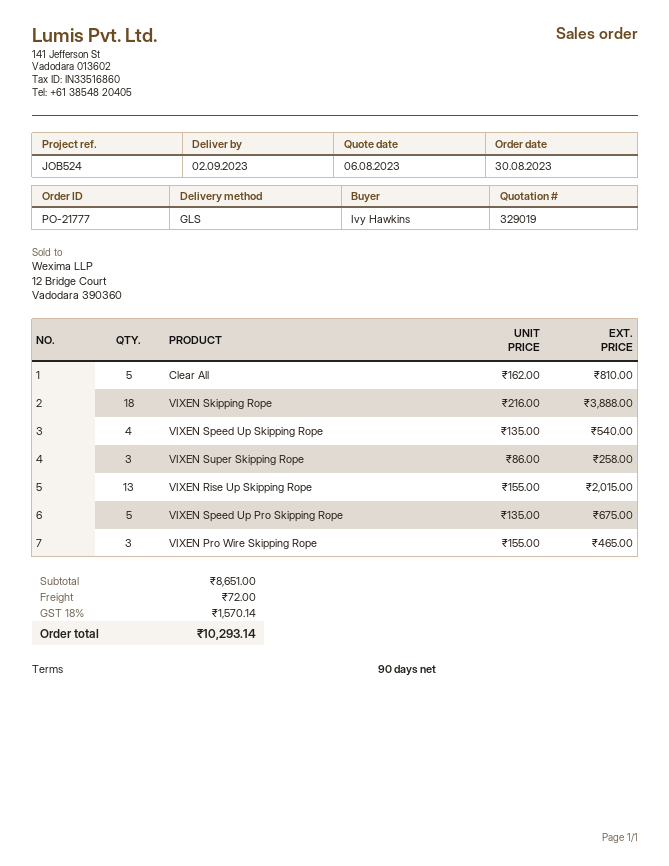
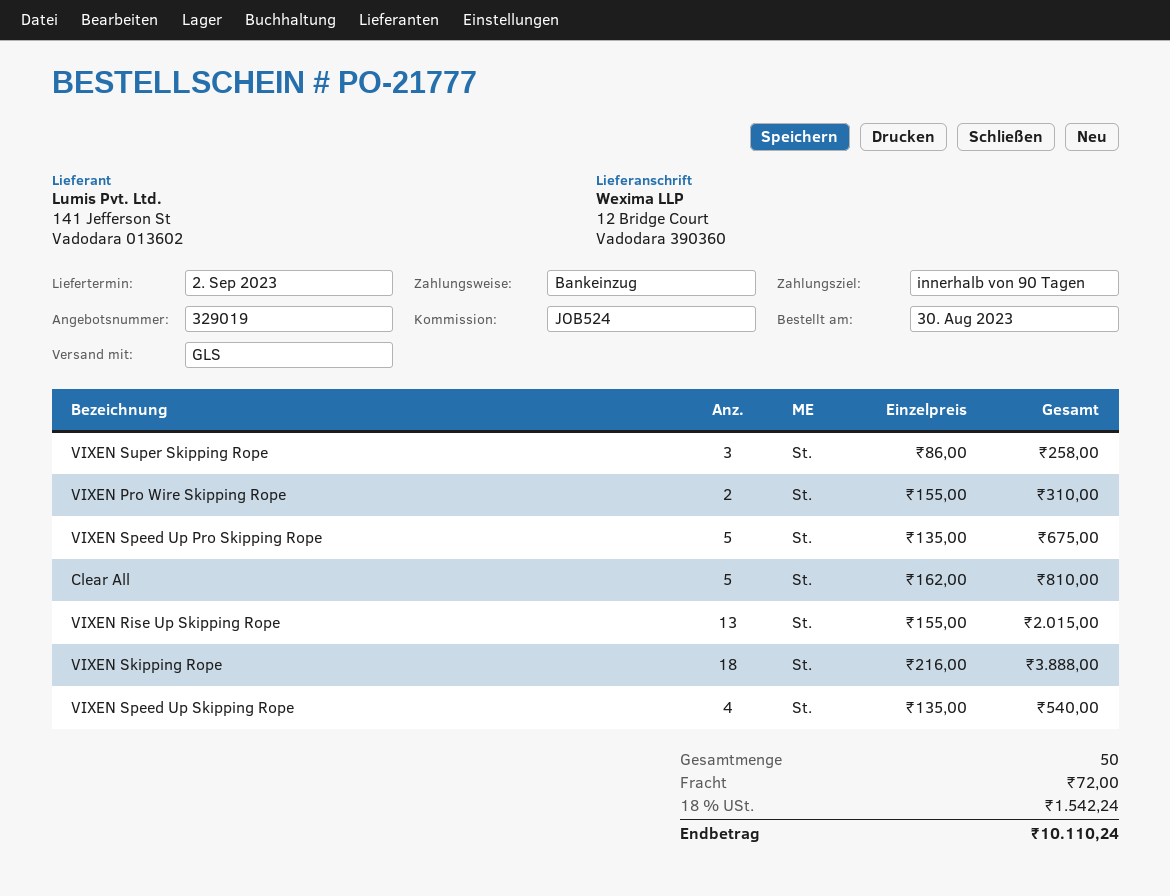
VIXEN Pro Wire Skipping Rope: 3 x 155.00 = 465.00 -> 2 x 155.00 = 310.00
tax: 18% = 1570.14 -> 18% = 1542.24
total: 10293.14 -> 10110.24

